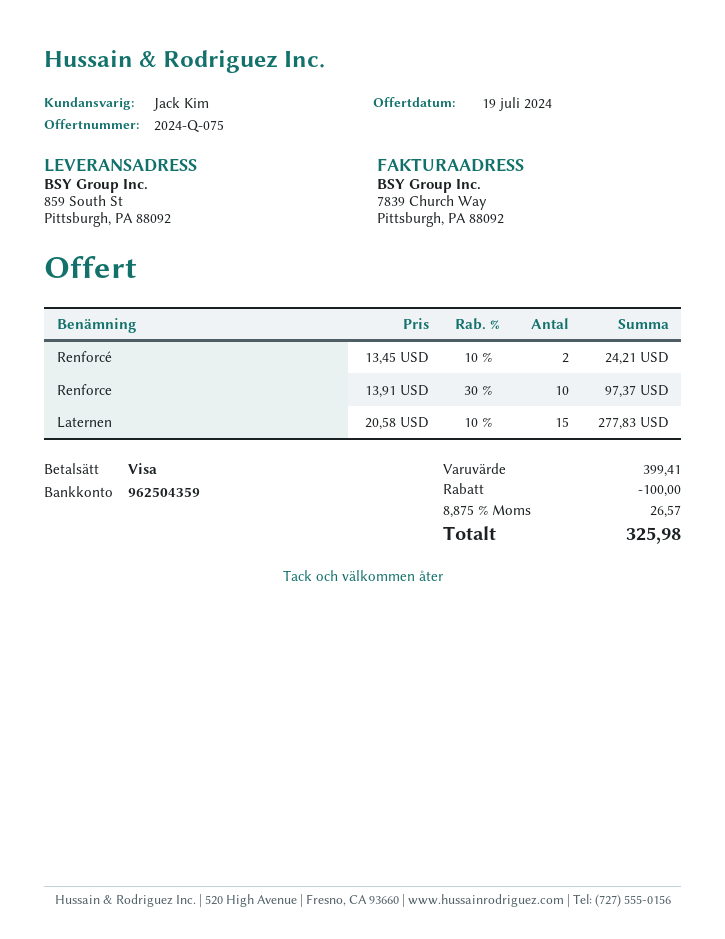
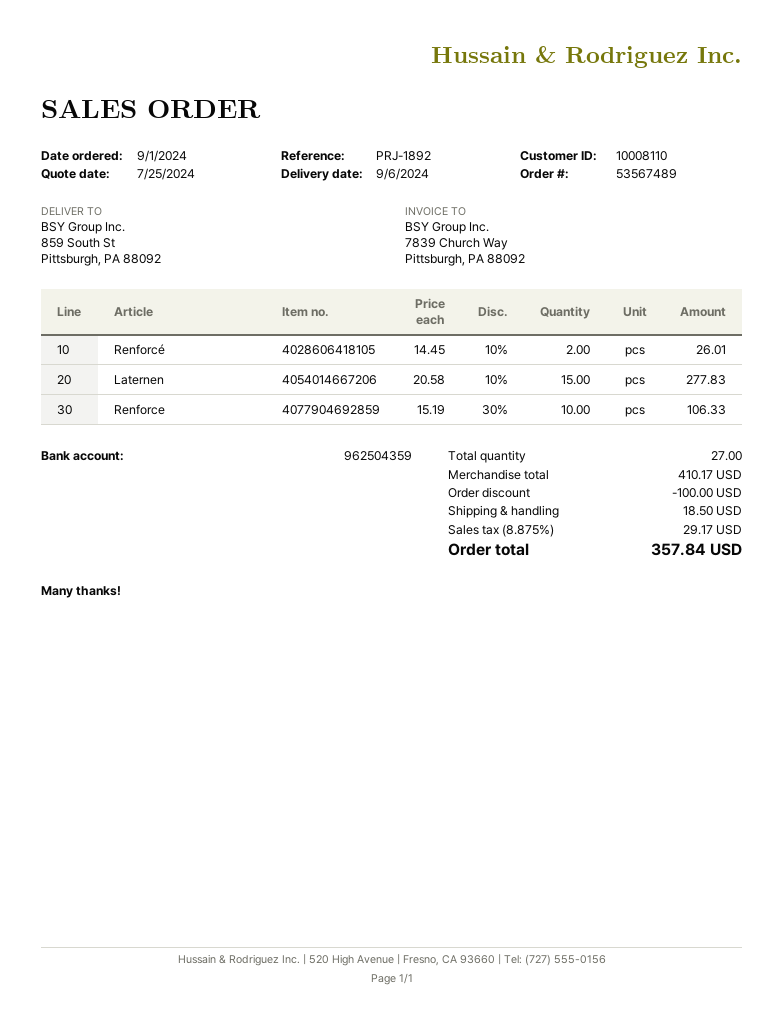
quote date: 2024-07-19 -> 2024-07-25
Renforcé: 2 x 13.45 - 10% = 24.21 -> 2 x 14.45 - 10% = 26.01
Renforce: 10 x 13.91 - 30% = 97.37 -> 10 x 15.19 - 30% = 106.33
subtotal: 399.41 -> 410.17
shipping: none -> 18.50
tax: 8.875% = 26.57 -> 8.875% = 29.17
total: 325.98 -> 357.84

